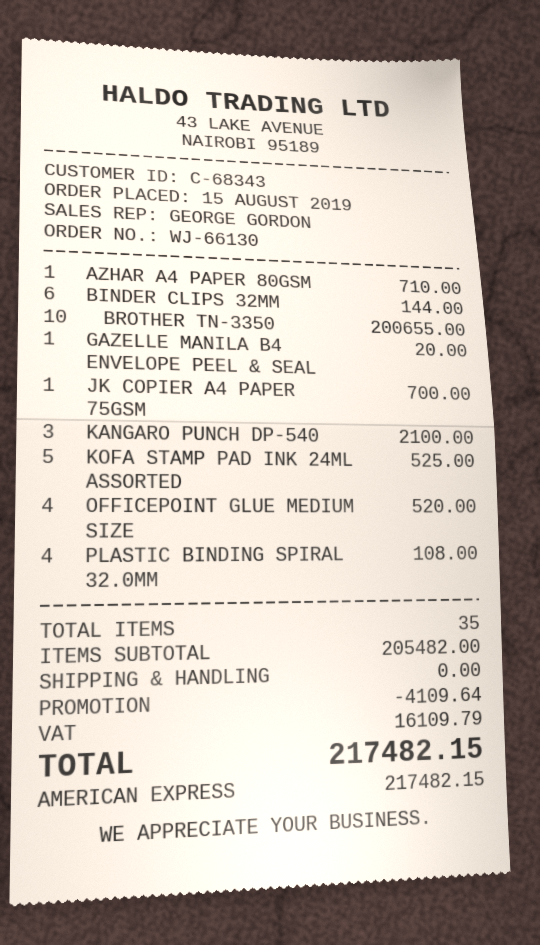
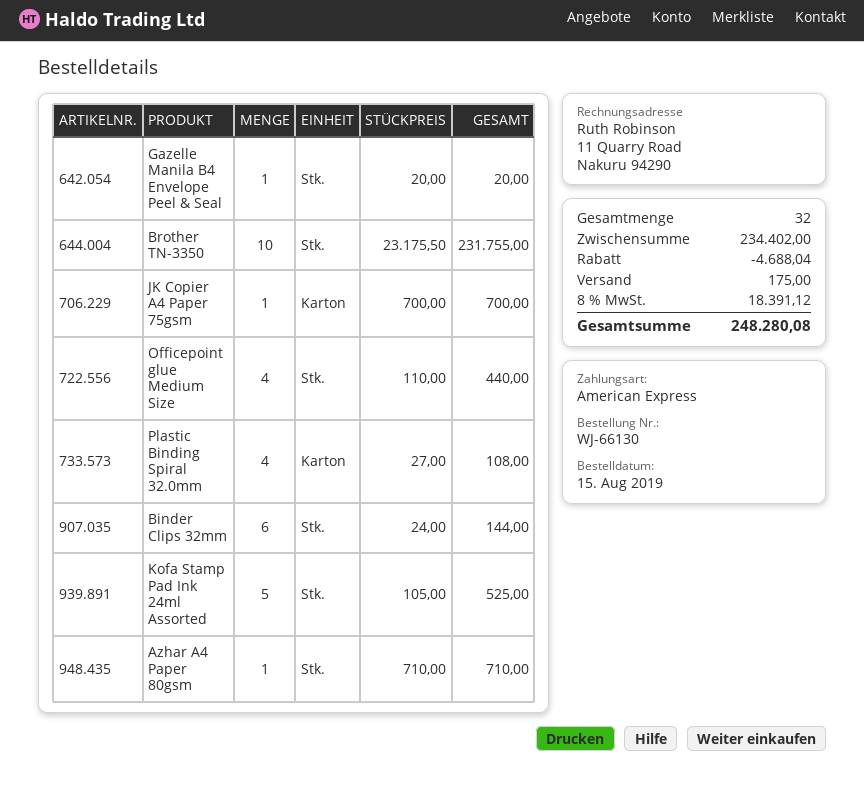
BROTHER TN-3350: 10 for 200655.00 -> 10 for 231755.00
KANGARO PUNCH DP-540: 3 for 2100.00 -> none
OFFICEPOINT GLUE MEDIUM SIZE: 4 for 520.00 -> 4 for 440.00
total quantity: 35 -> 32
subtotal: 205482.00 -> 234402.00
discount: 4109.64 -> 4688.04
shipping: 0.00 -> 175.00
tax: 16109.79 -> 18391.12
total: 217482.15 -> 248280.08

